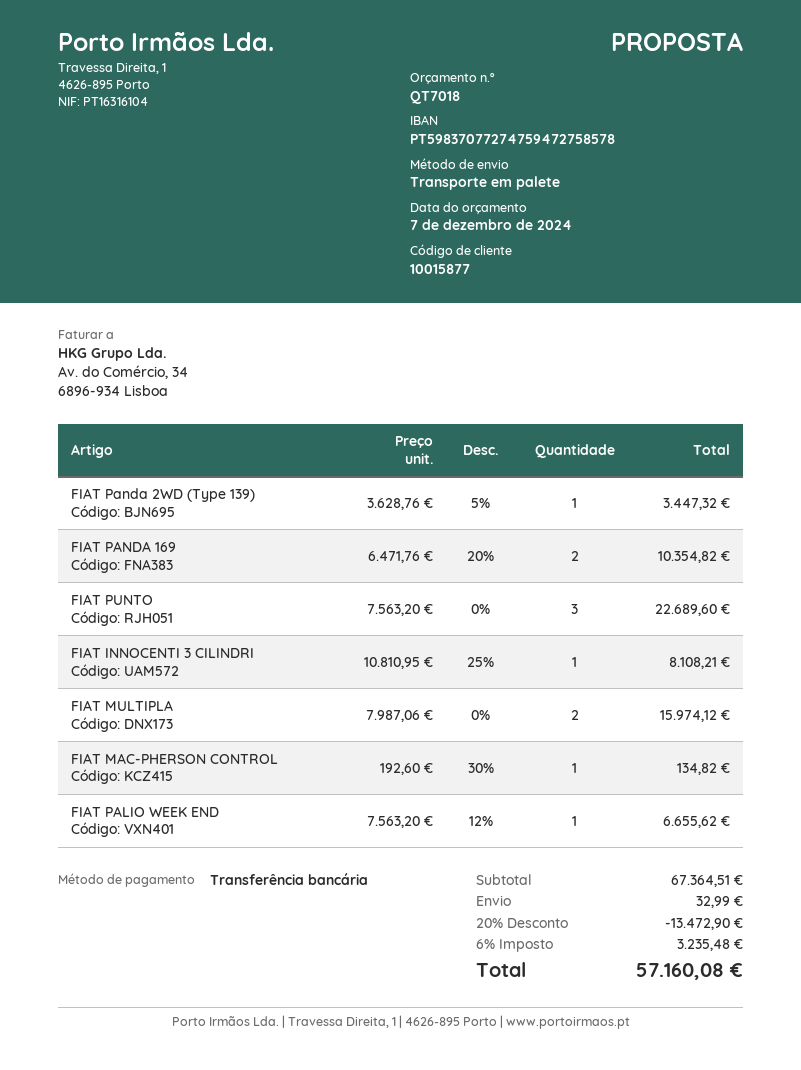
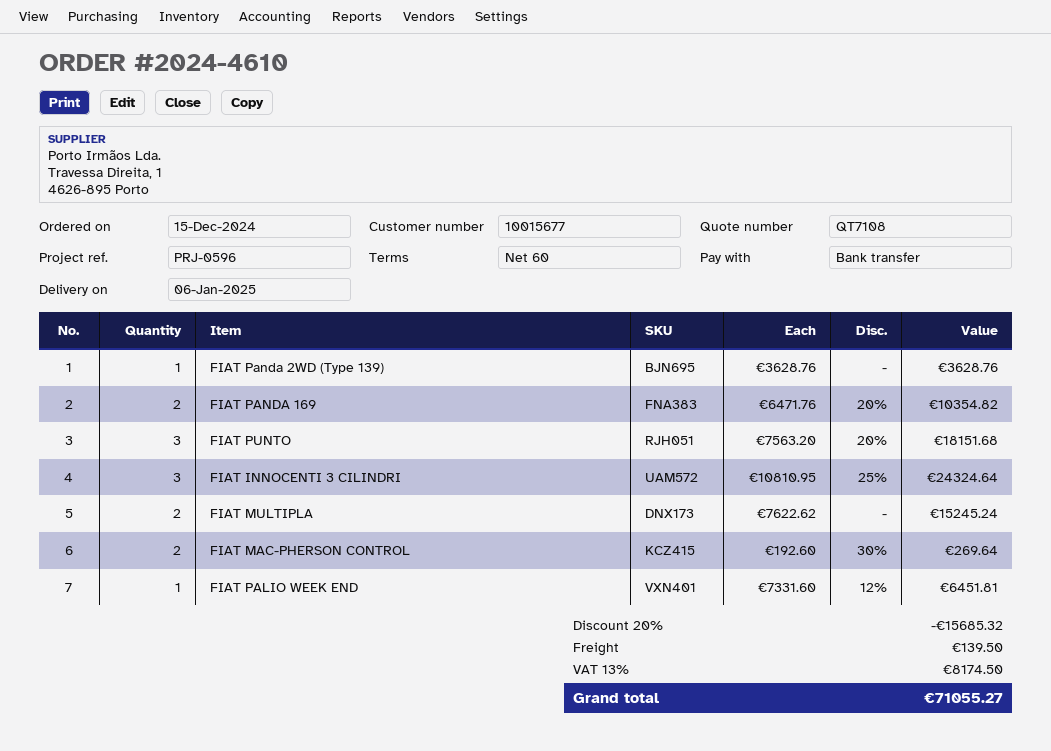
quote number: QT7018 -> QT7108
customer number: 10015877 -> 10015677
FIAT Panda 2WD (Type 139): 1 x 3628.76 - 5% = 3447.32 -> 1 x 3628.76 = 3628.76
FIAT PUNTO: 3 x 7563.20 = 22689.60 -> 3 x 7563.20 - 20% = 18151.68
FIAT INNOCENTI 3 CILINDRI: 1 x 10810.95 - 25% = 8108.21 -> 3 x 10810.95 - 25% = 24324.64
FIAT MULTIPLA: 2 x 7987.06 = 15974.12 -> 2 x 7622.62 = 15245.24
FIAT MAC-PHERSON CONTROL: 1 x 192.60 - 30% = 134.82 -> 2 x 192.60 - 30% = 269.64
FIAT PALIO WEEK END: 1 x 7563.20 - 12% = 6655.62 -> 1 x 7331.60 - 12% = 6451.81
discount: 20% = 13472.90 -> 20% = 15685.32
shipping: 32.99 -> 139.50
tax: 6% = 3235.48 -> 13% = 8174.50
total: 57160.08 -> 71055.27

